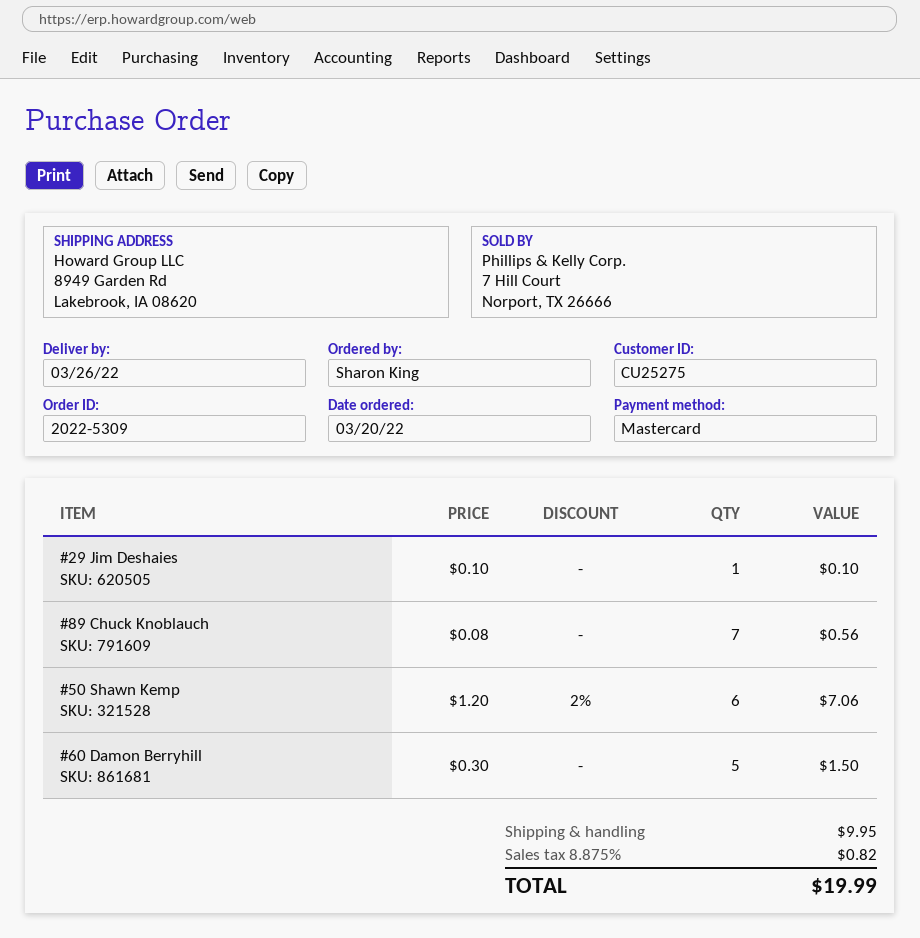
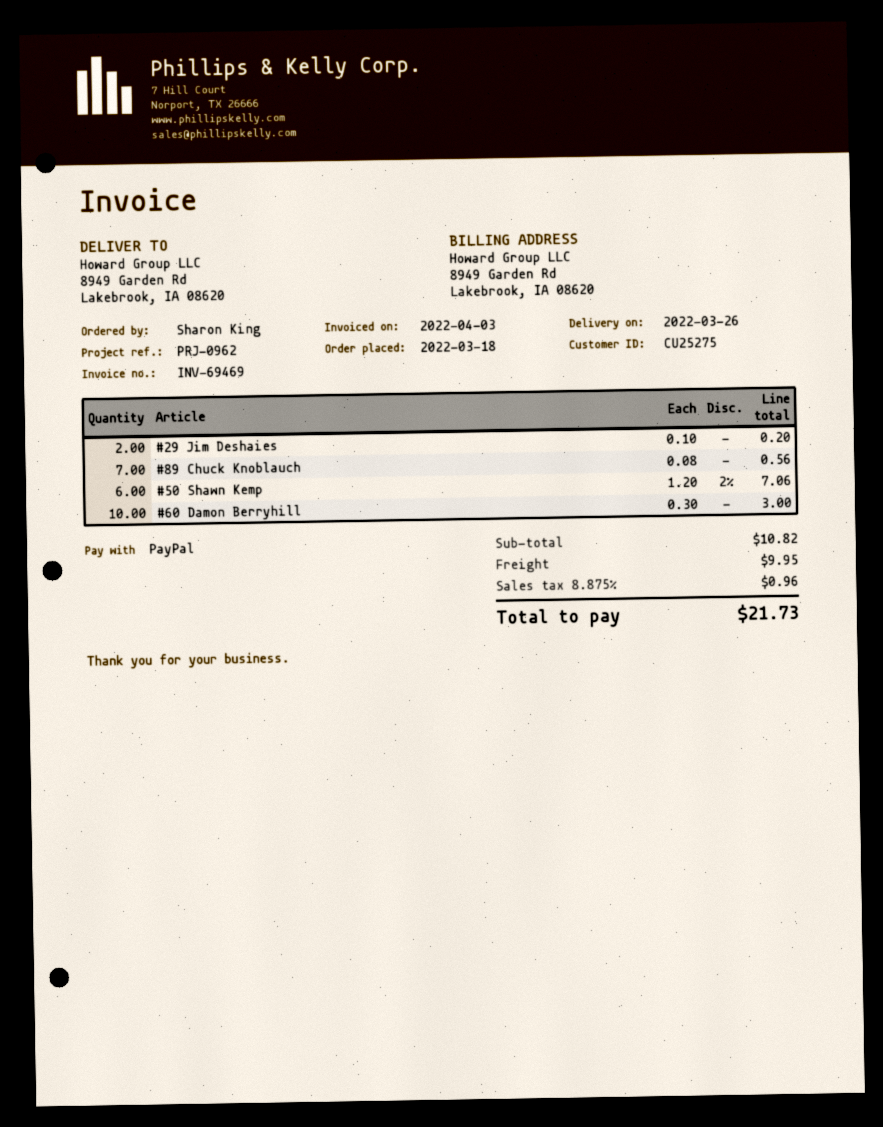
order date: 2022-03-20 -> 2022-03-18
payment method: Mastercard -> PayPal
#29 Jim Deshaies: 1 x 0.10 = 0.10 -> 2 x 0.10 = 0.20
#60 Damon Berryhill: 5 x 0.30 = 1.50 -> 10 x 0.30 = 3.00
tax: 8.875% = 0.82 -> 8.875% = 0.96
total: 19.99 -> 21.73

